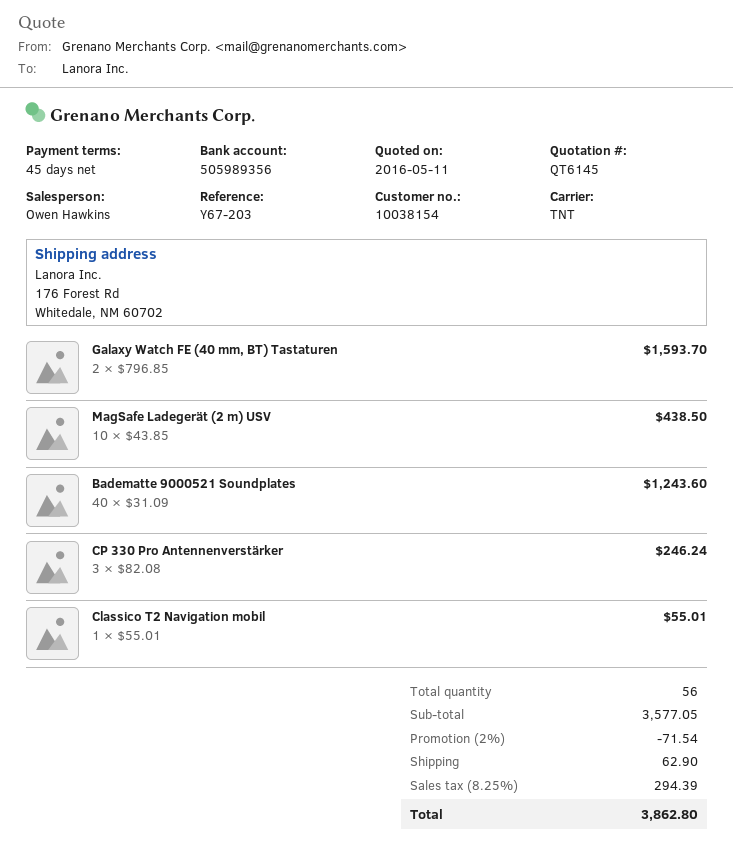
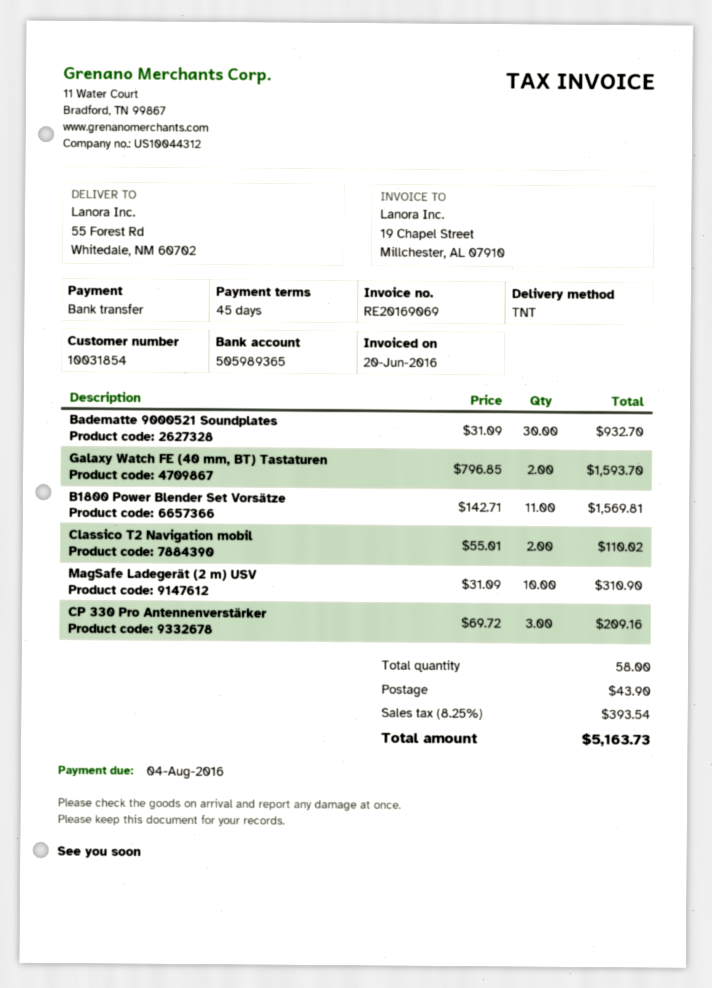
customer number: 10038154 -> 10031854
bank account: 505989356 -> 505989365
ship to: 176 Forest Rd, Whitedale, NM 60702 -> 55 Forest Rd, Whitedale, NM 60702
MagSafe Ladegerät (2 m) USV: 10 x 43.85 = 438.50 -> 10 x 31.09 = 310.90
Badematte 9000521 Soundplates: 40 x 31.09 = 1243.60 -> 30 x 31.09 = 932.70
CP 330 Pro Antennenverstärker: 3 x 82.08 = 246.24 -> 3 x 69.72 = 209.16
Classico T2 Navigation mobil: 1 x 55.01 = 55.01 -> 2 x 55.01 = 110.02
B1800 Power Blender Set Vorsätze: none -> 11 x 142.71 = 1569.81
total quantity: 56 -> 58
discount: 2% = 71.54 -> none
shipping: 62.90 -> 43.90
tax: 8.25% = 294.39 -> 8.25% = 393.54
total: 3862.80 -> 5163.73

